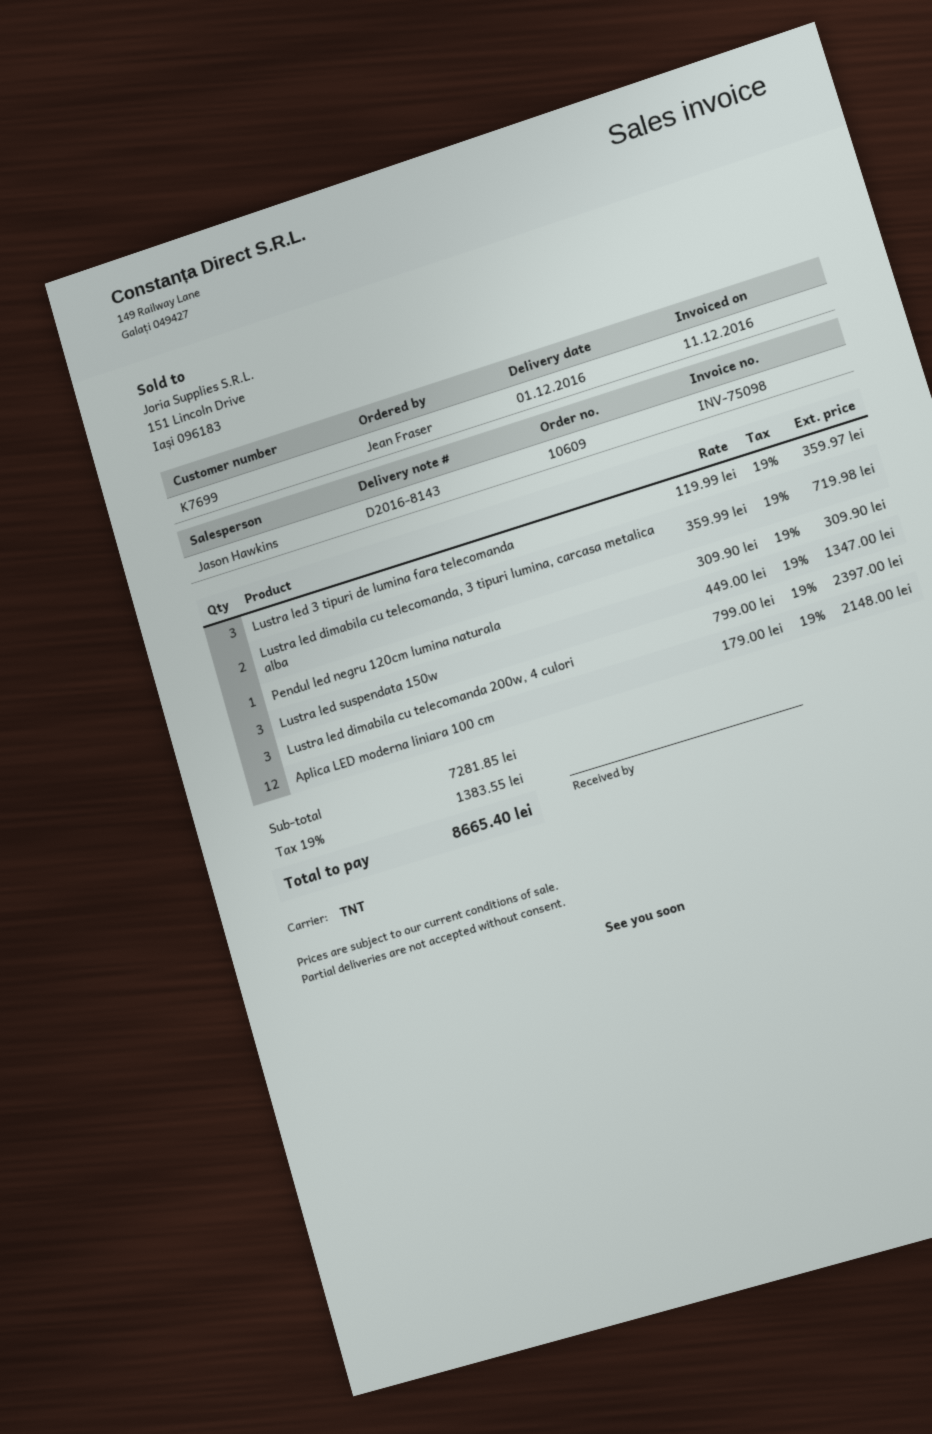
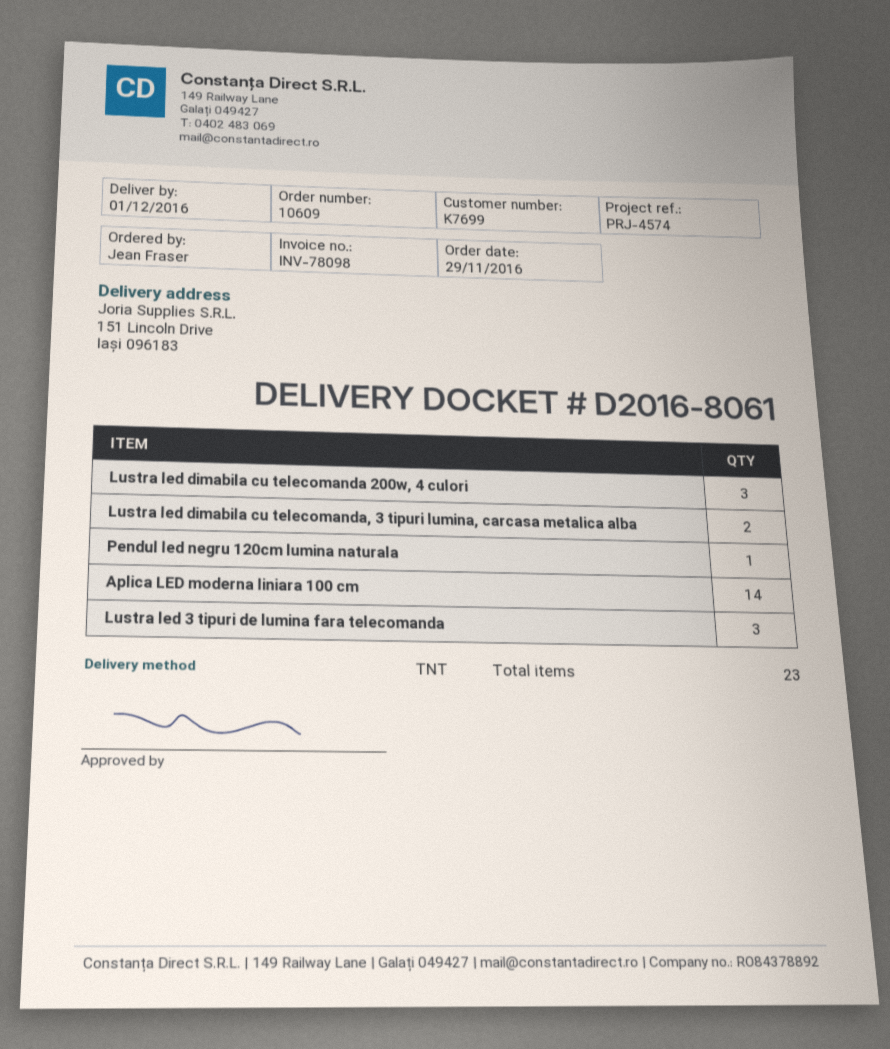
delivery note number: D2016-8143 -> D2016-8061
invoice number: INV-75098 -> INV-78098
Lustra led suspendata 150w: 3 -> none
Aplica LED moderna liniara 100 cm: 12 -> 14

